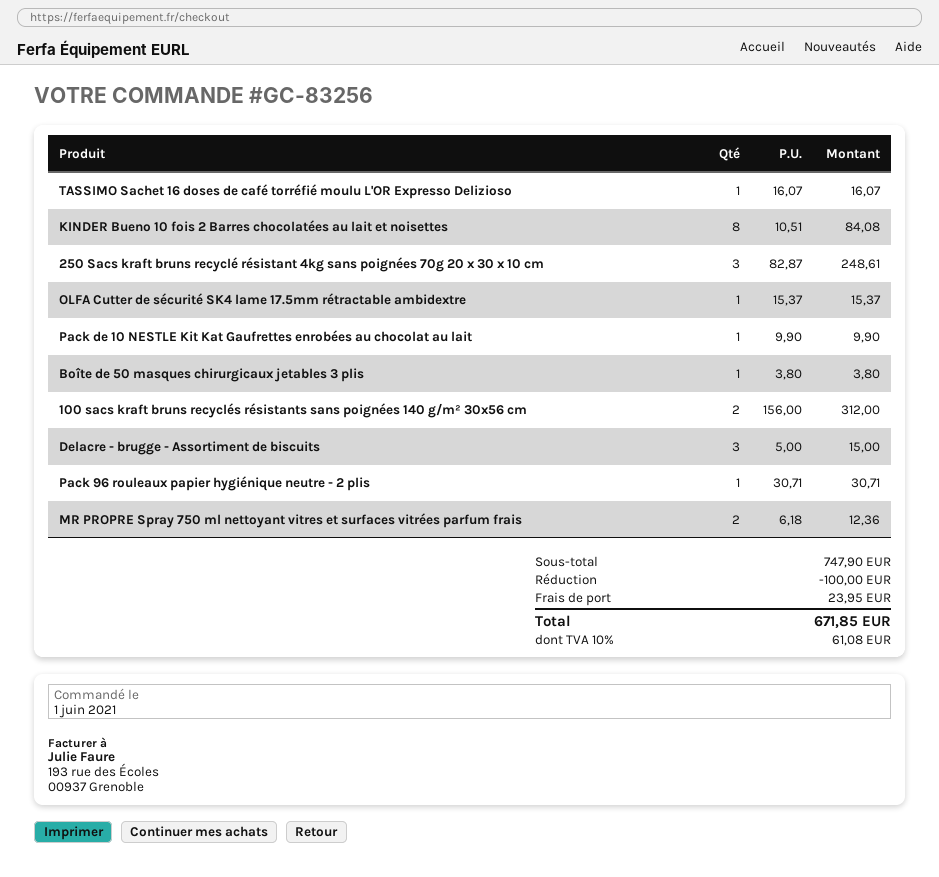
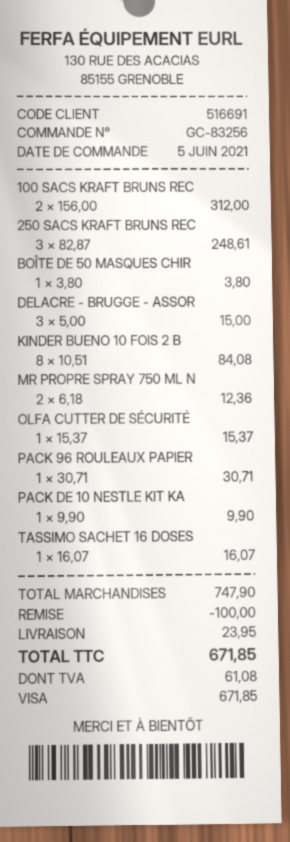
order date: 2021-06-01 -> 2021-06-05

